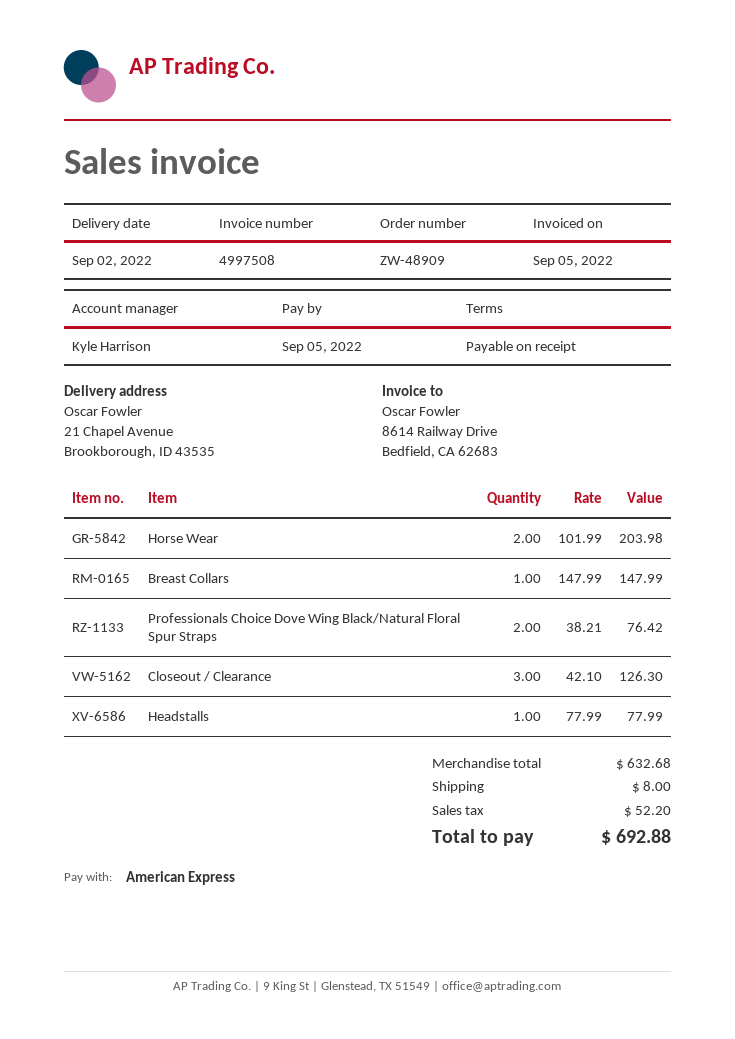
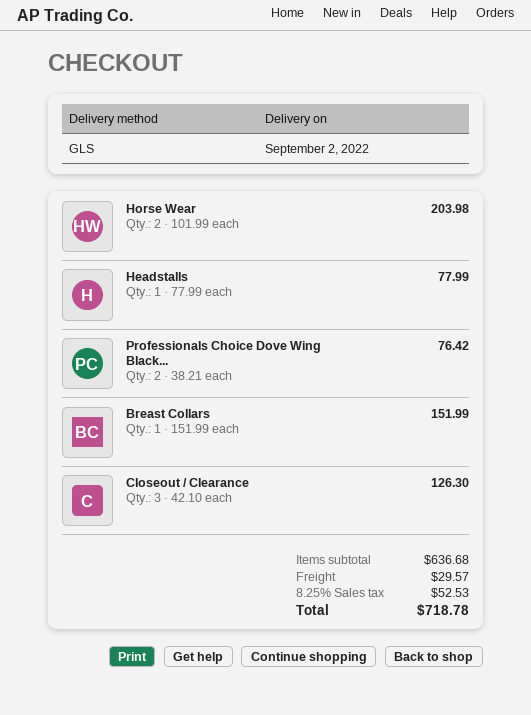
Breast Collars: 1 x 147.99 = 147.99 -> 1 x 151.99 = 151.99
subtotal: 632.68 -> 636.68
shipping: 8.00 -> 29.57
tax: 52.20 -> 52.53
total: 692.88 -> 718.78

